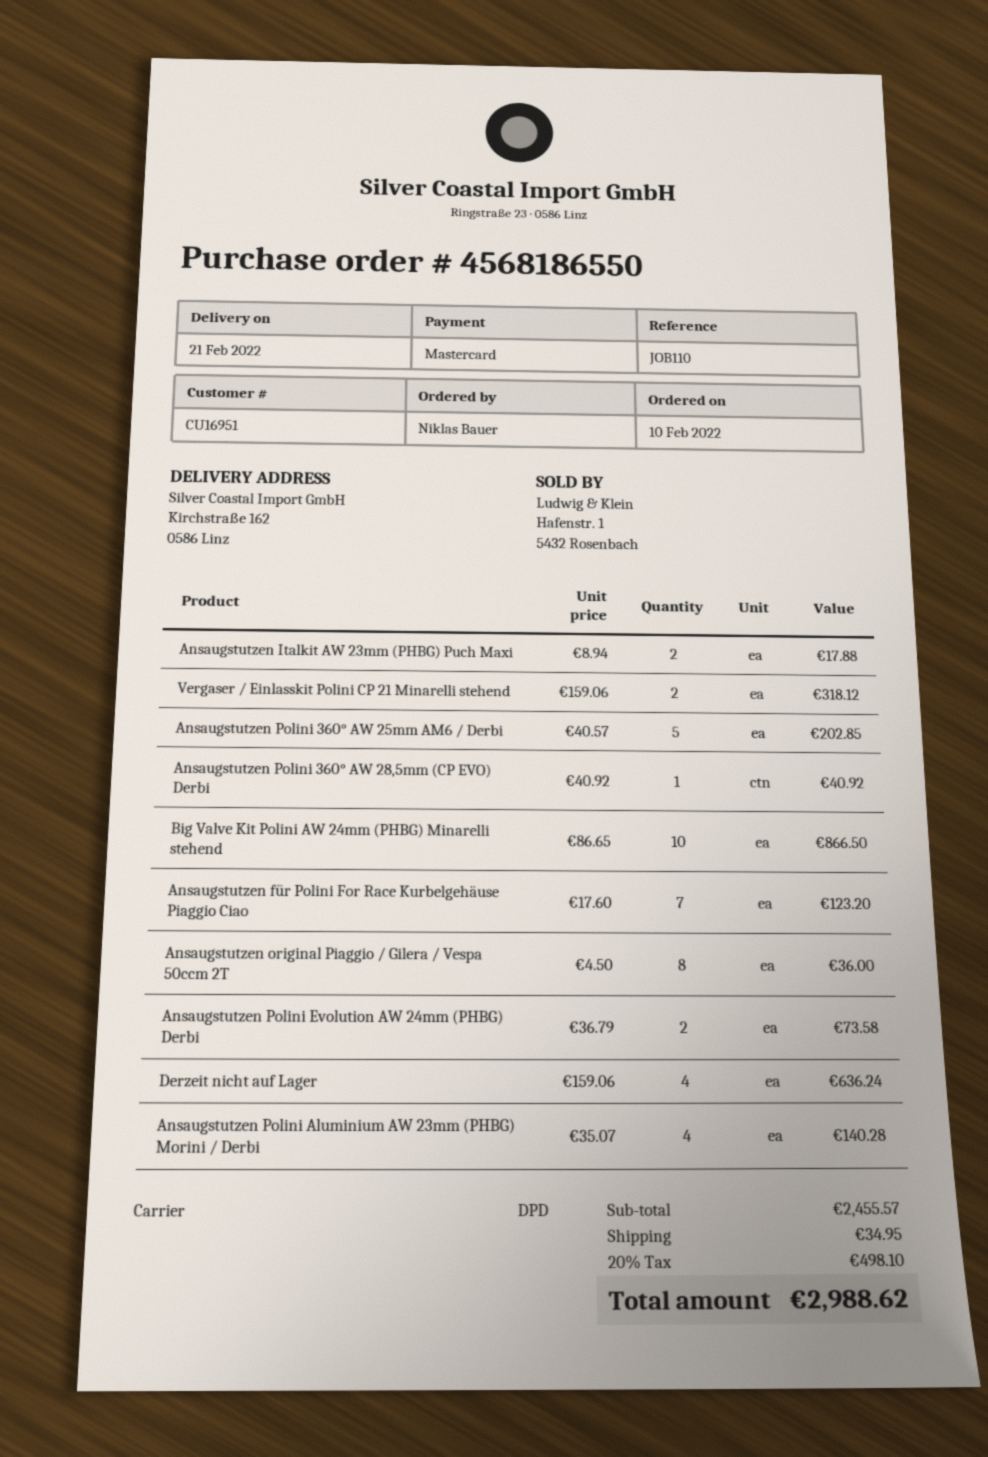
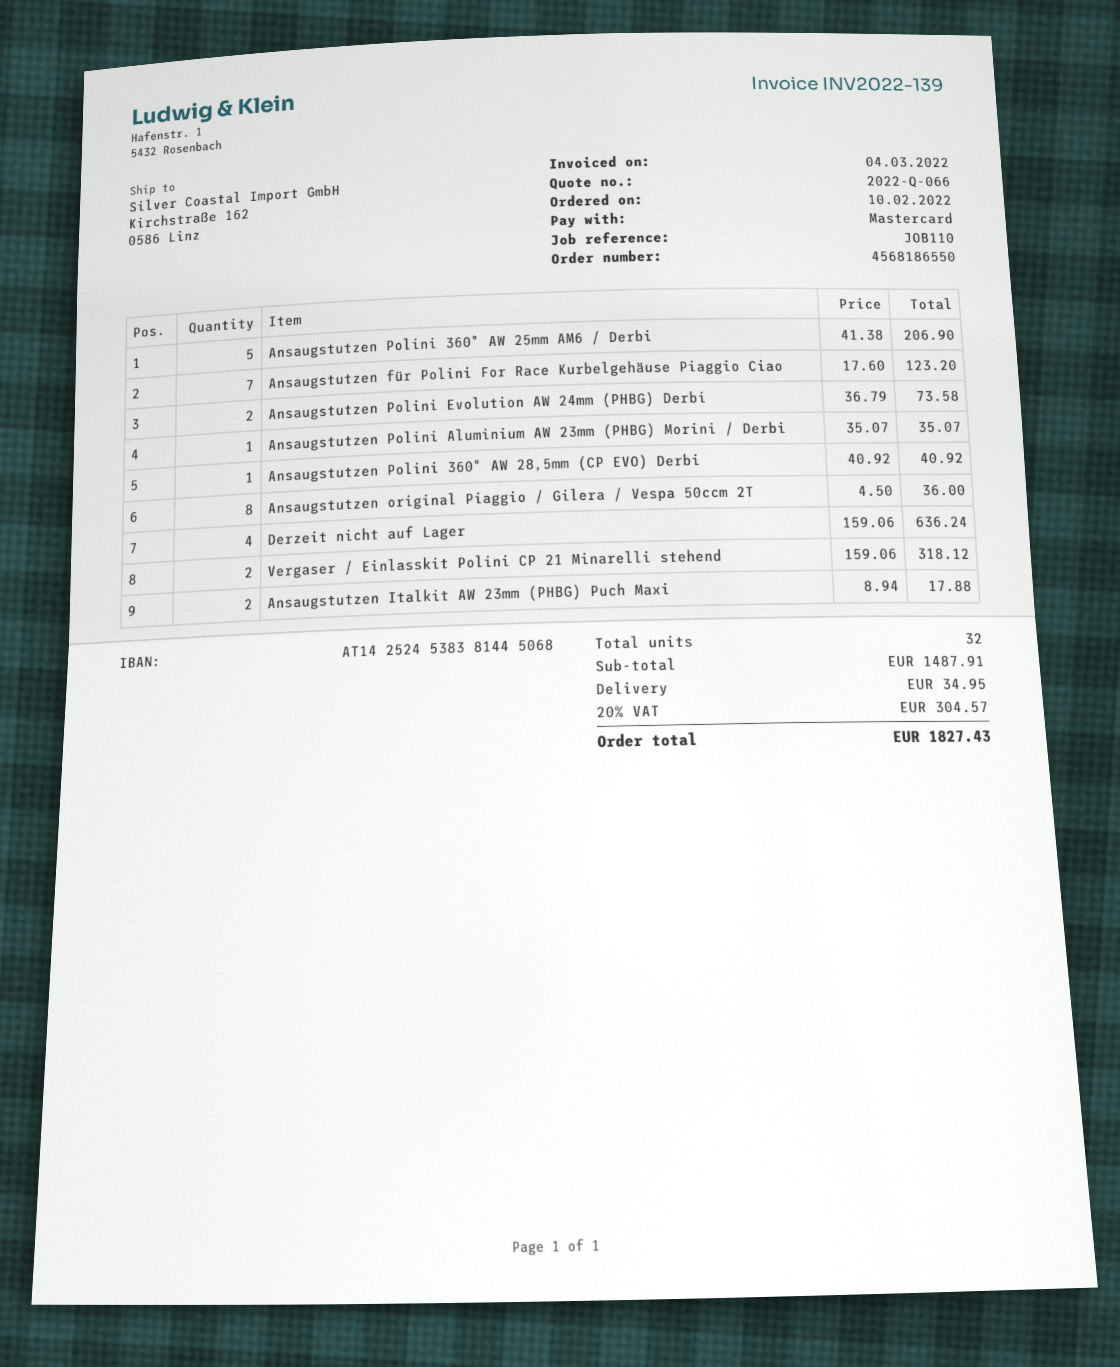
Ansaugstutzen Polini 360° AW 25mm AM6 / Derbi: 5 x 40.57 = 202.85 -> 5 x 41.38 = 206.90
Big Valve Kit Polini AW 24mm (PHBG) Minarelli stehend: 10 x 86.65 = 866.50 -> none
Ansaugstutzen Polini Aluminium AW 23mm (PHBG) Morini / Derbi: 4 x 35.07 = 140.28 -> 1 x 35.07 = 35.07
subtotal: 2455.57 -> 1487.91
tax: 20% = 498.10 -> 20% = 304.57
total: 2988.62 -> 1827.43

